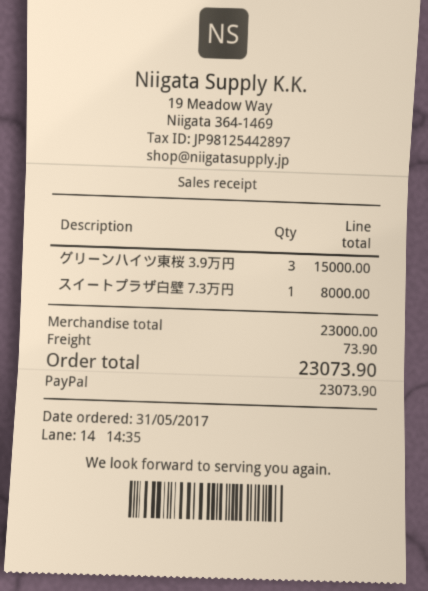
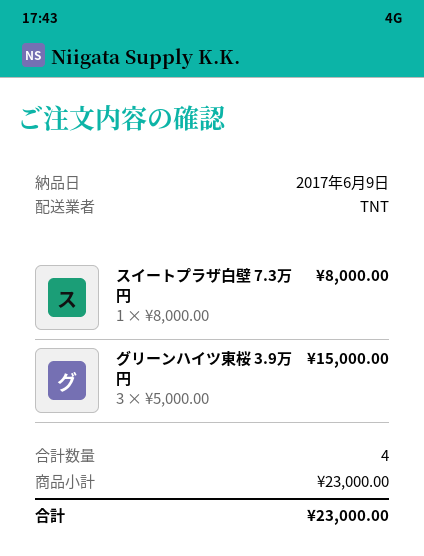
shipping: 73.90 -> none
total: 23073.90 -> 23000.00

